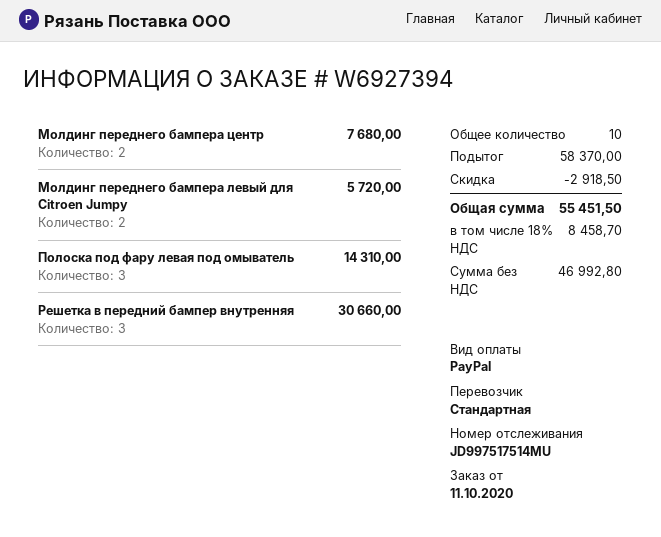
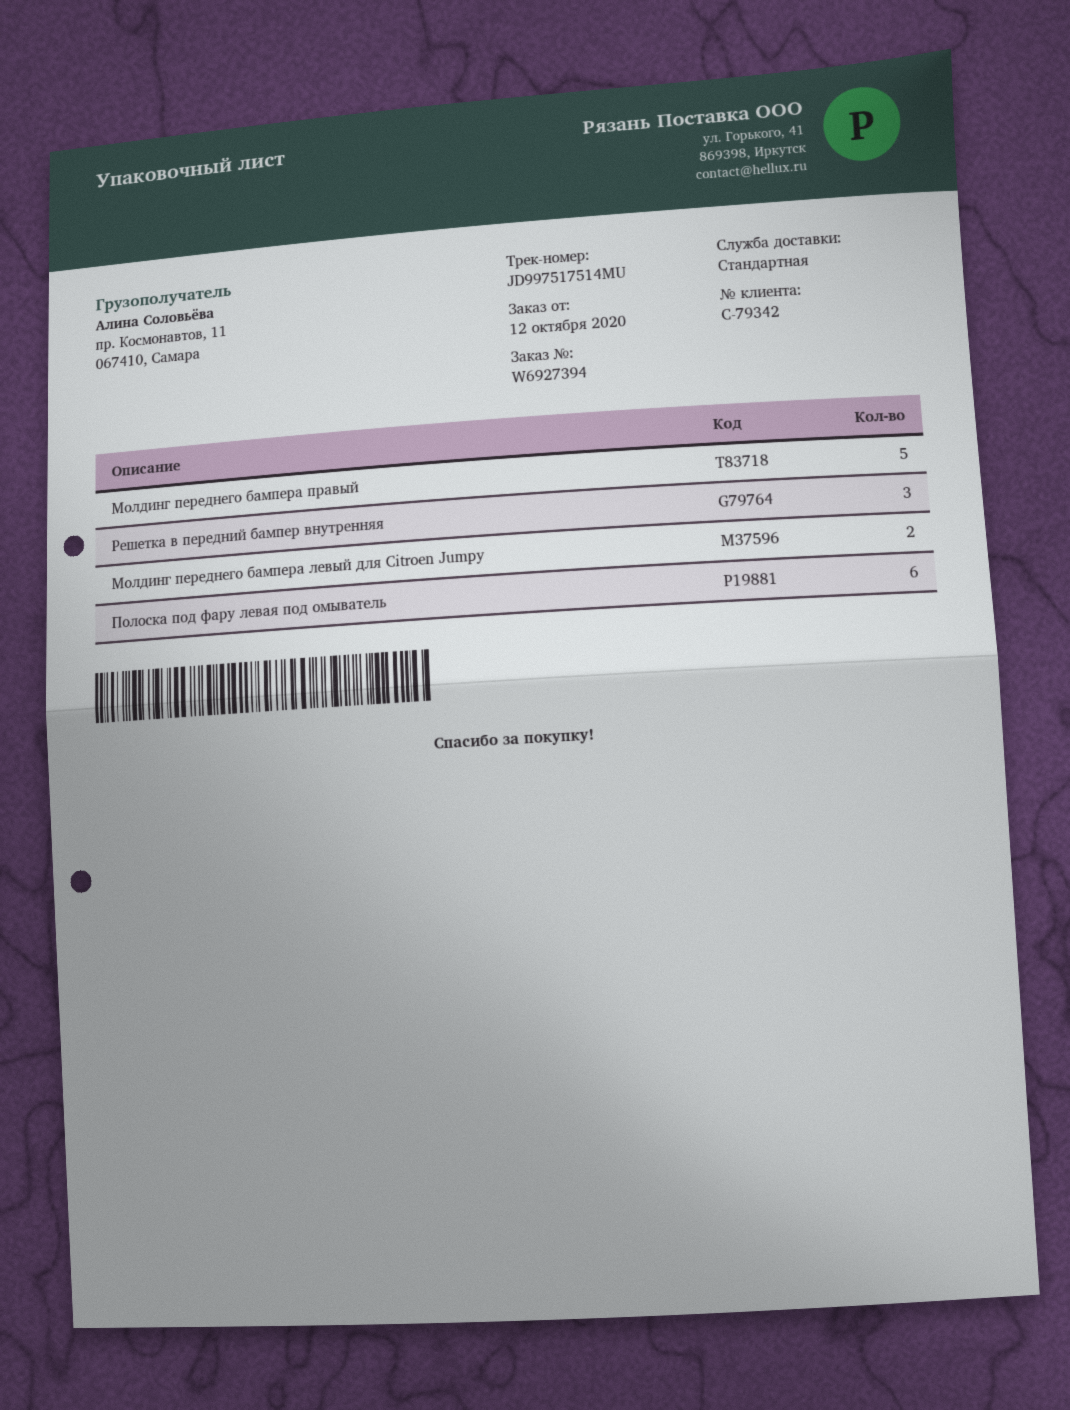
order date: 2020-10-11 -> 2020-10-12
Молдинг переднего бампера центр: 2 -> none
Полоска под фару левая под омыватель: 3 -> 6
Молдинг переднего бампера правый: none -> 5

